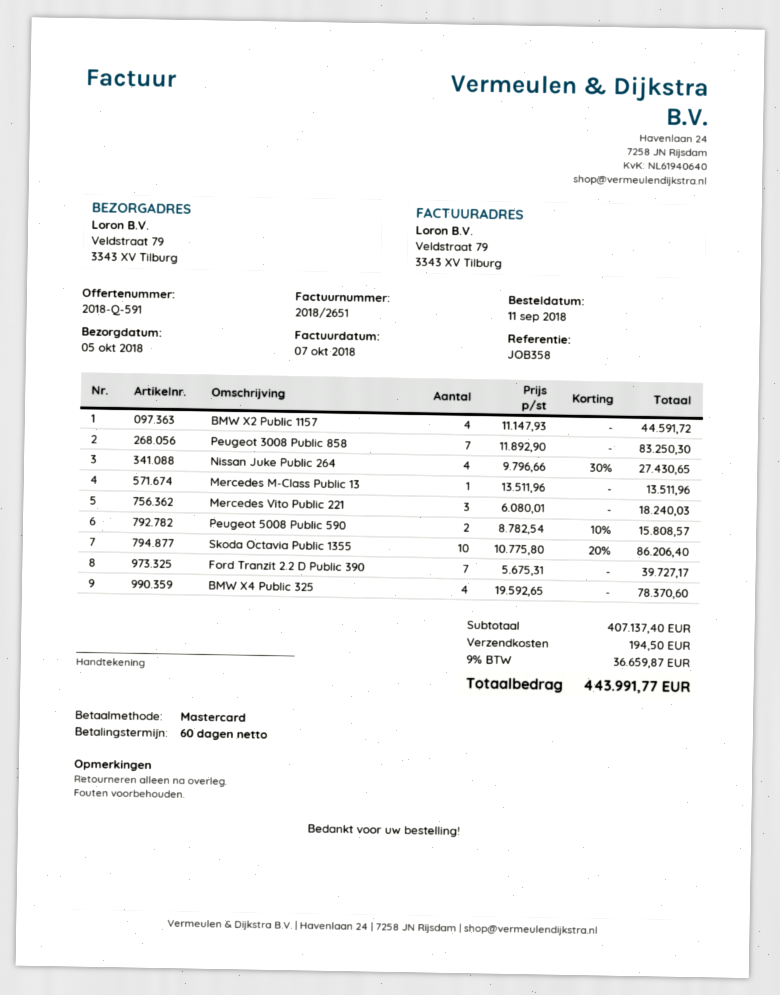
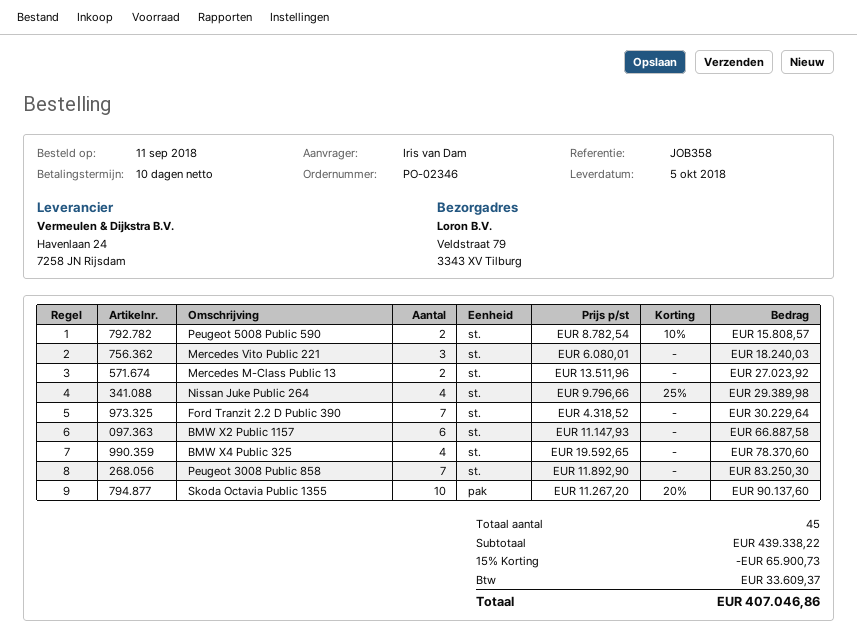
payment terms: 60 days -> 10 days
BMW X2 Public 1157: 4 x 11147.93 = 44591.72 -> 6 x 11147.93 = 66887.58
Nissan Juke Public 264: 4 x 9796.66 - 30% = 27430.65 -> 4 x 9796.66 - 25% = 29389.98
Mercedes M-Class Public 13: 1 x 13511.96 = 13511.96 -> 2 x 13511.96 = 27023.92
Skoda Octavia Public 1355: 10 x 10775.80 - 20% = 86206.40 -> 10 x 11267.20 - 20% = 90137.60
Ford Tranzit 2.2 D Public 390: 7 x 5675.31 = 39727.17 -> 7 x 4318.52 = 30229.64
subtotal: 407137.40 -> 439338.22
discount: none -> 15% = 65900.73
shipping: 194.50 -> none
tax: 36659.87 -> 33609.37
total: 443991.77 -> 407046.86

